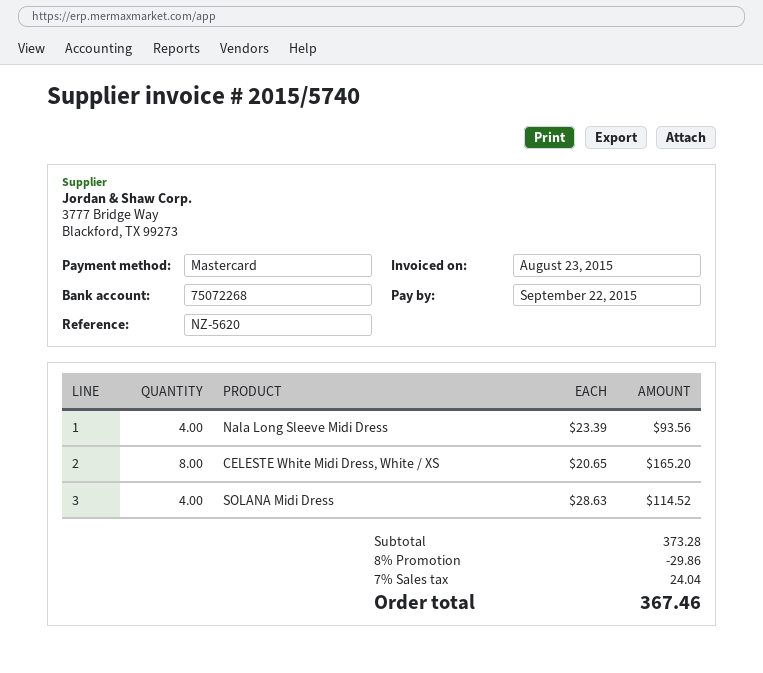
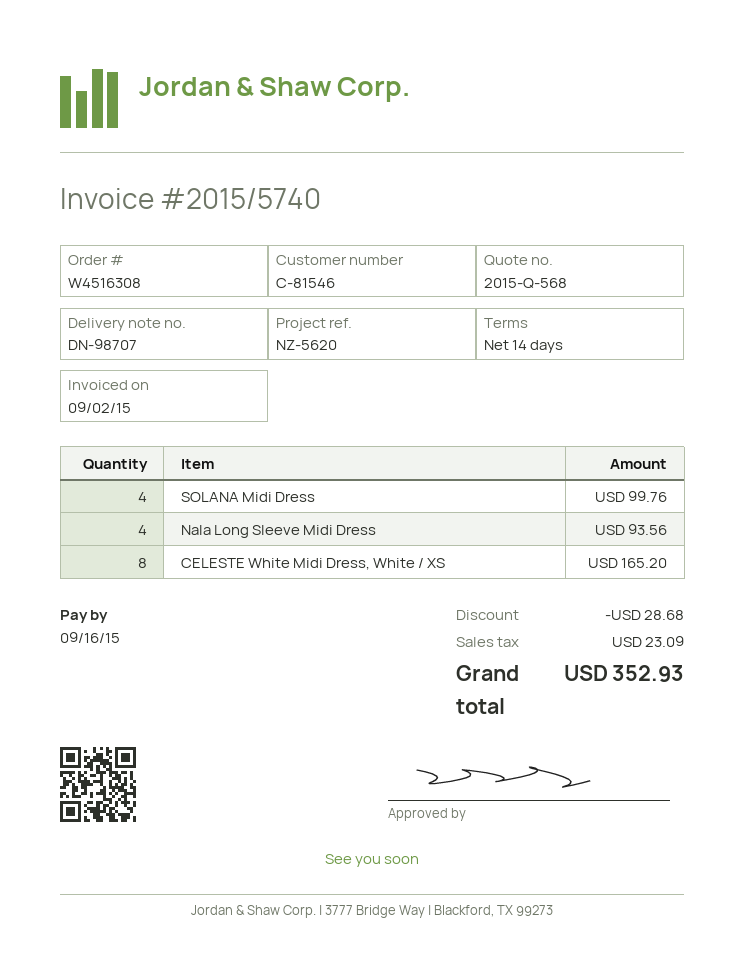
invoice date: 2015-08-23 -> 2015-09-02
due date: 2015-09-22 -> 2015-09-16
SOLANA Midi Dress: 4 for 114.52 -> 4 for 99.76
discount: 29.86 -> 28.68
tax: 24.04 -> 23.09
total: 367.46 -> 352.93

